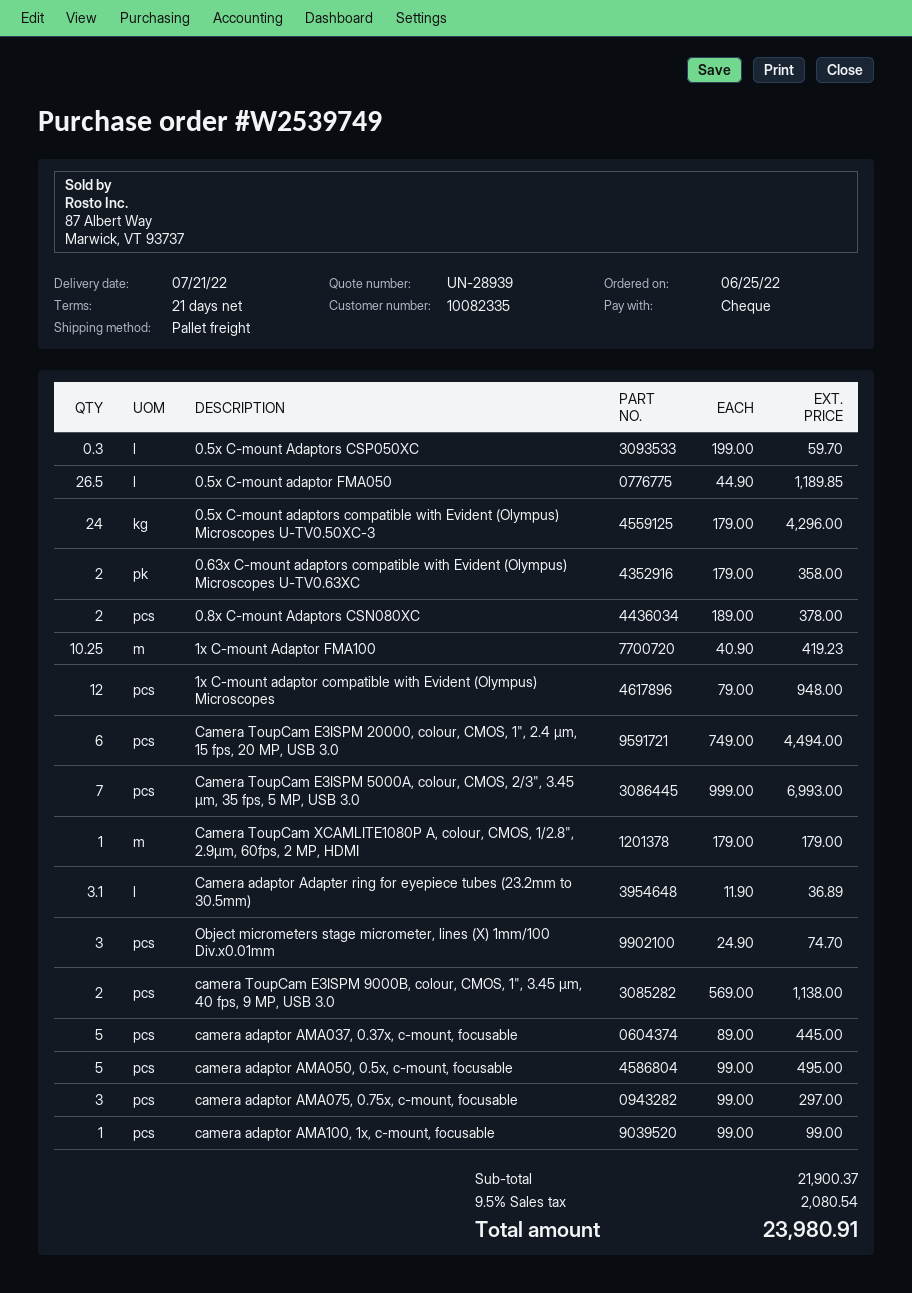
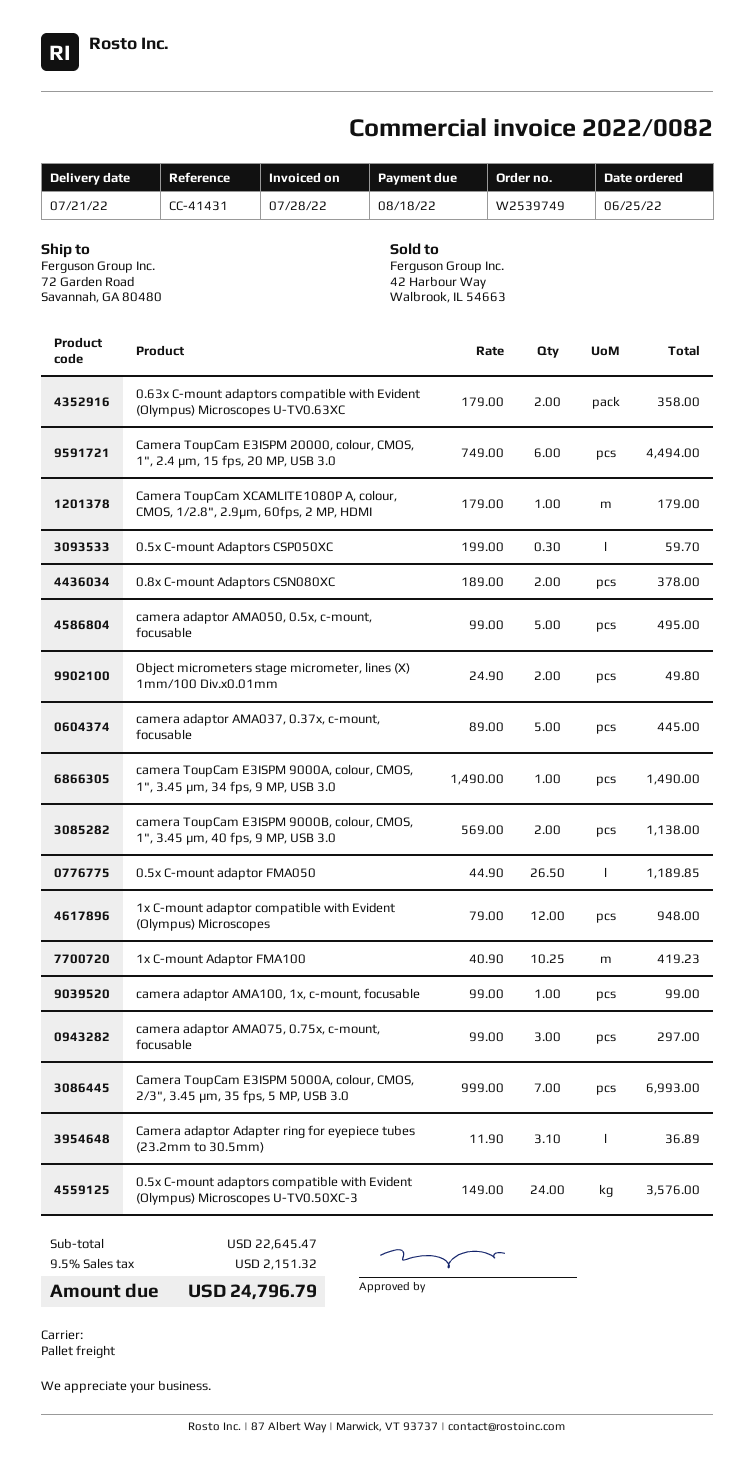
0.5x C-mount adaptors compatible with Evident (Olympus) Microscopes U-TV0.50XC-3: 24 x 179.00 = 4296.00 -> 24 x 149.00 = 3576.00
Object micrometers stage micrometer, lines (X) 1mm/100 Div.x0.01mm: 3 x 24.90 = 74.70 -> 2 x 24.90 = 49.80
camera ToupCam E3ISPM 9000A, colour, CMOS, 1", 3.45 µm, 34 fps, 9 MP, USB 3.0: none -> 1 x 1490.00 = 1490.00
subtotal: 21900.37 -> 22645.47
tax: 9.5% = 2080.54 -> 9.5% = 2151.32
total: 23980.91 -> 24796.79

